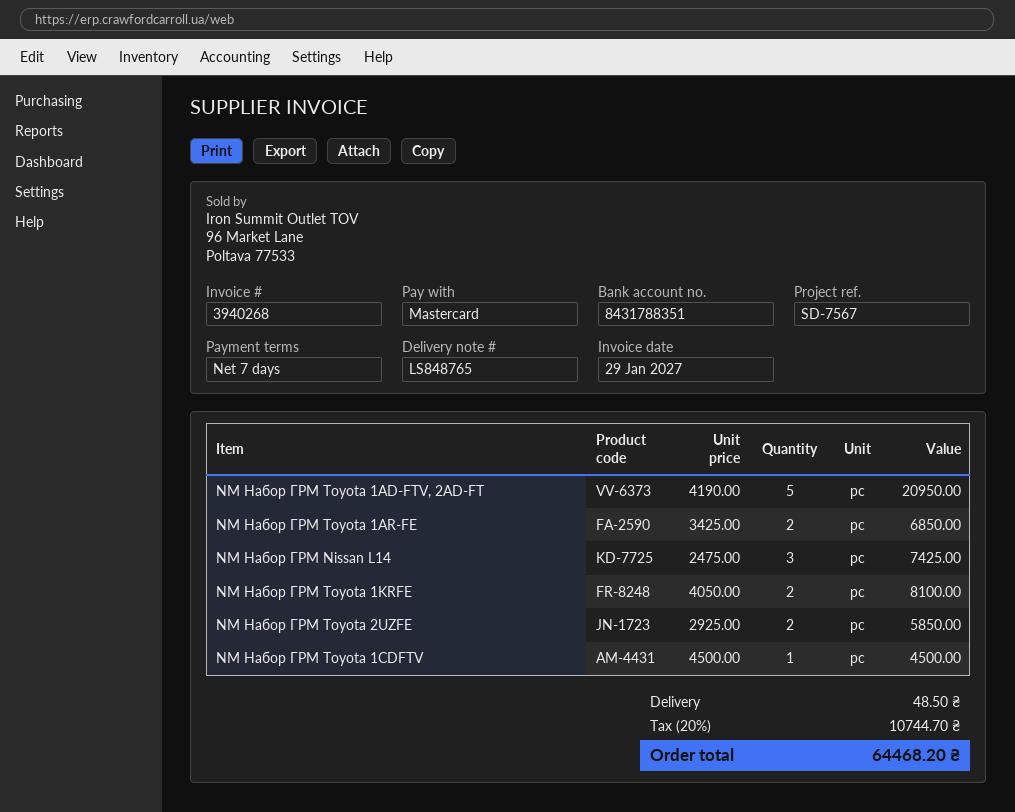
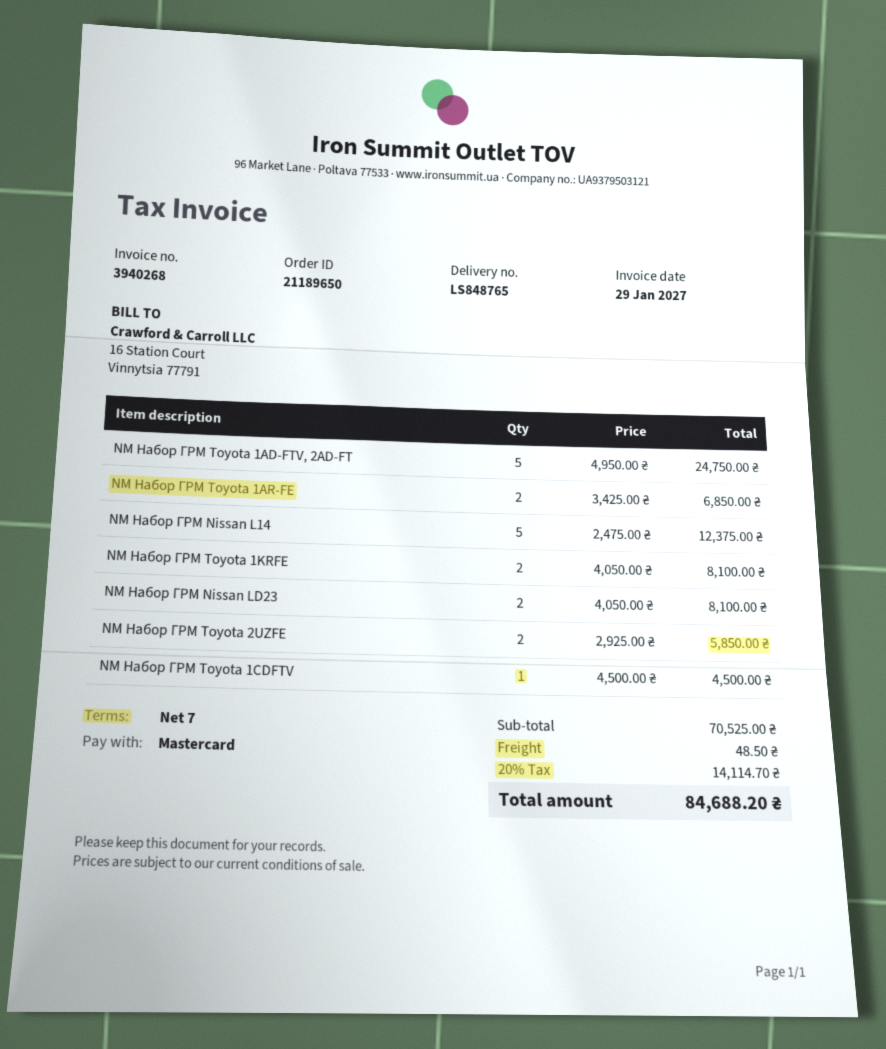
NM Набор ГРМ Toyota 1AD-FTV, 2AD-FT: 5 x 4190.00 = 20950.00 -> 5 x 4950.00 = 24750.00
NM Набор ГРМ Nissan L14: 3 x 2475.00 = 7425.00 -> 5 x 2475.00 = 12375.00
NM Набор ГРМ Nissan LD23: none -> 2 x 4050.00 = 8100.00
tax: 20% = 10744.70 -> 20% = 14114.70
total: 64468.20 -> 84688.20

